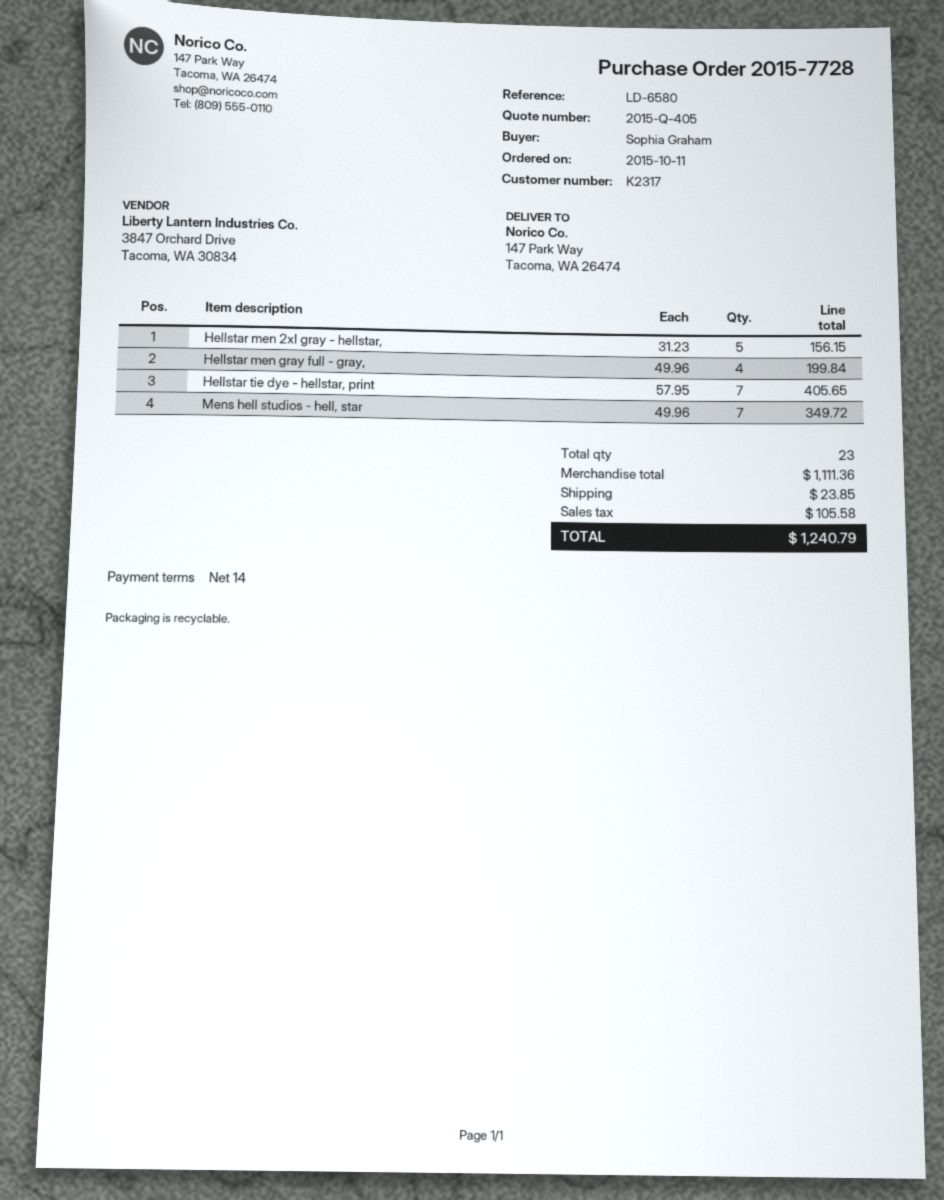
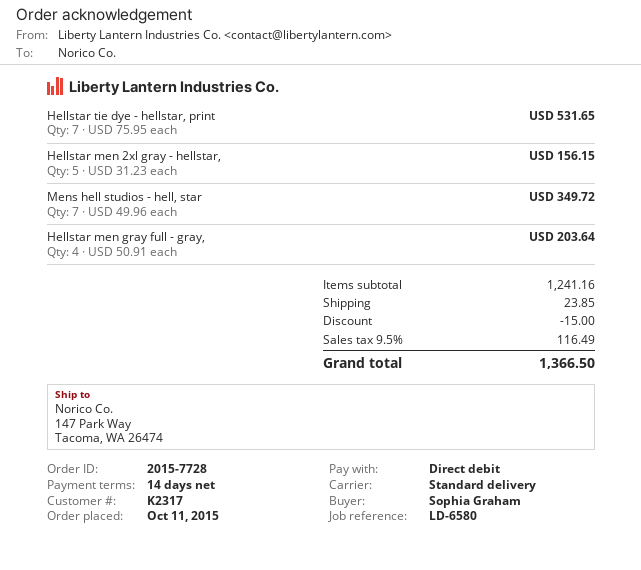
Hellstar men gray full - gray,: 4 x 49.96 = 199.84 -> 4 x 50.91 = 203.64
Hellstar tie dye - hellstar, print: 7 x 57.95 = 405.65 -> 7 x 75.95 = 531.65
subtotal: 1111.36 -> 1241.16
discount: none -> 15.00
tax: 105.58 -> 116.49
total: 1240.79 -> 1366.50

